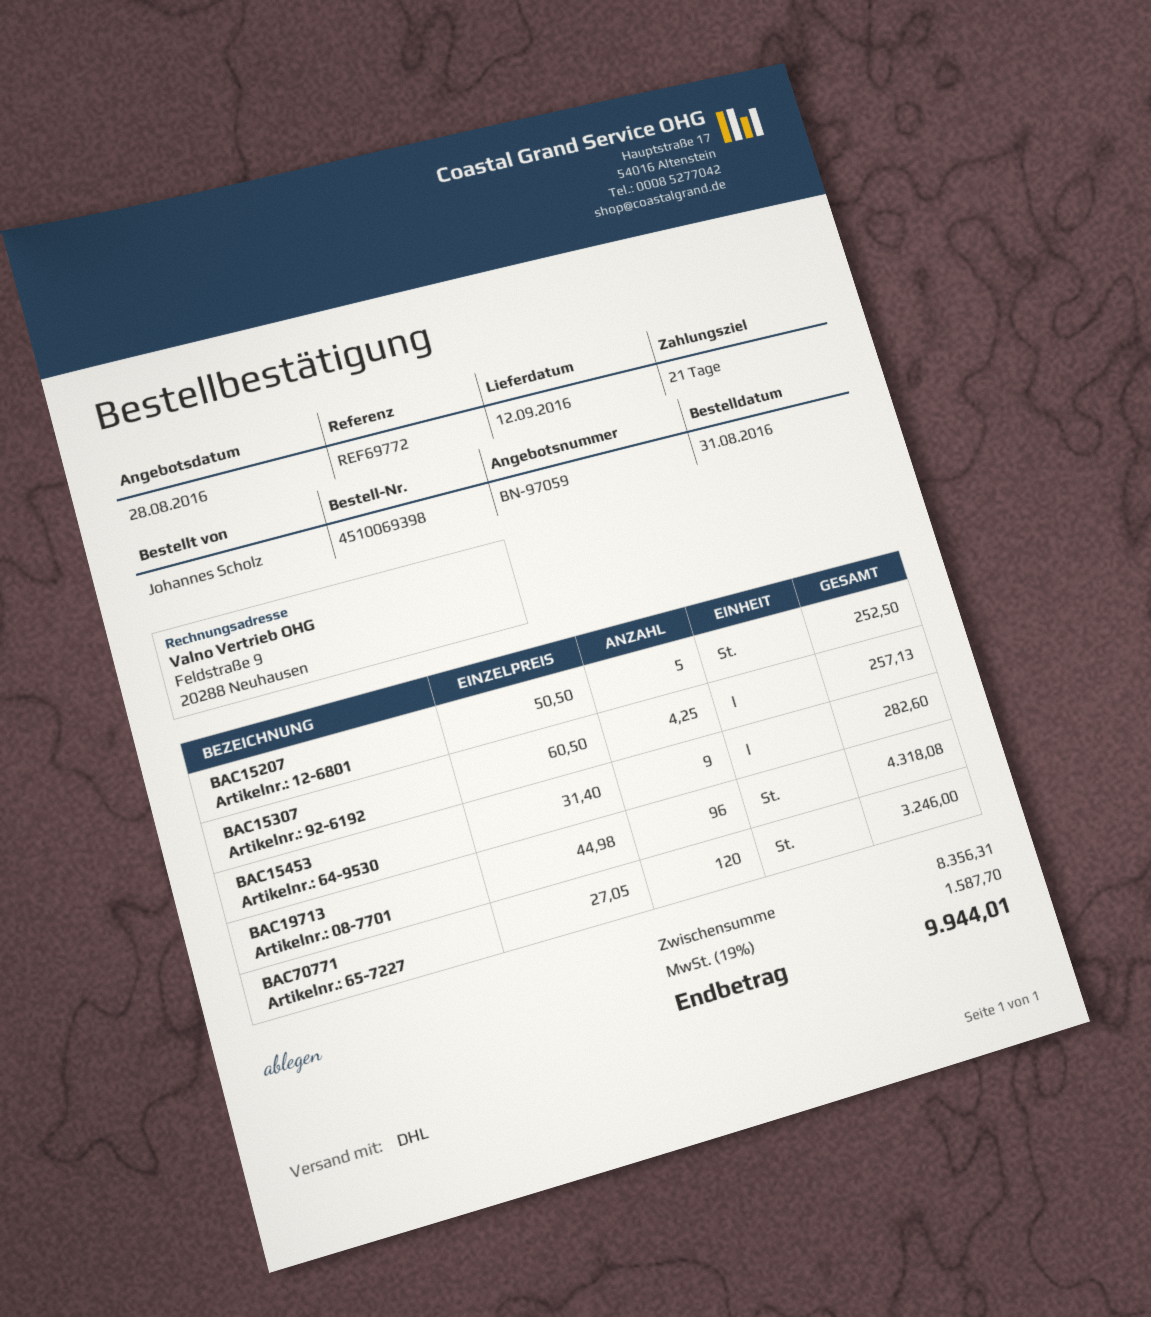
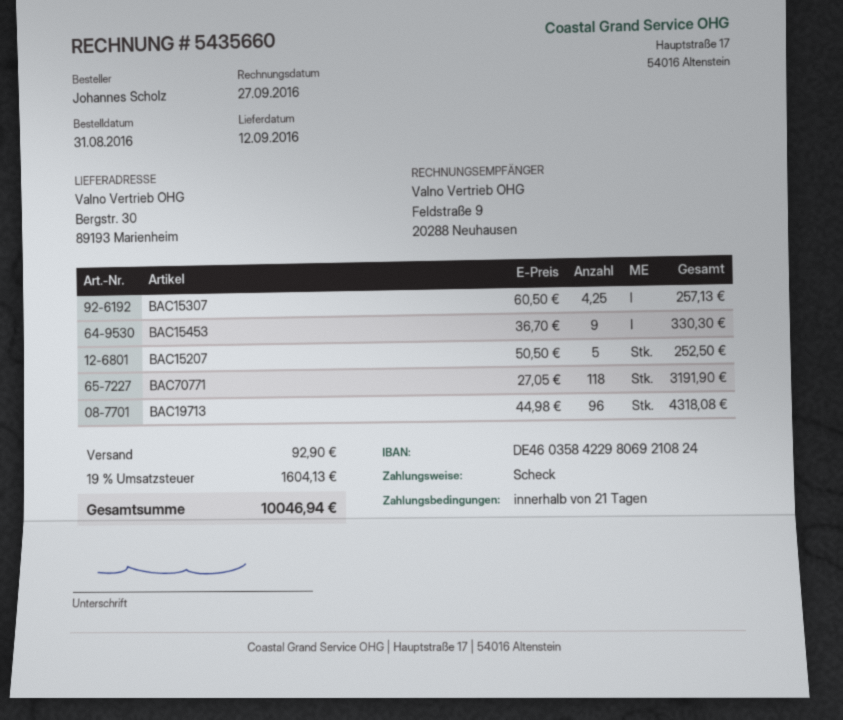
BAC15453: 9 x 31.40 = 282.60 -> 9 x 36.70 = 330.30
BAC70771: 120 x 27.05 = 3246.00 -> 118 x 27.05 = 3191.90
shipping: none -> 92.90
tax: 19% = 1587.70 -> 19% = 1604.13
total: 9944.01 -> 10046.94

